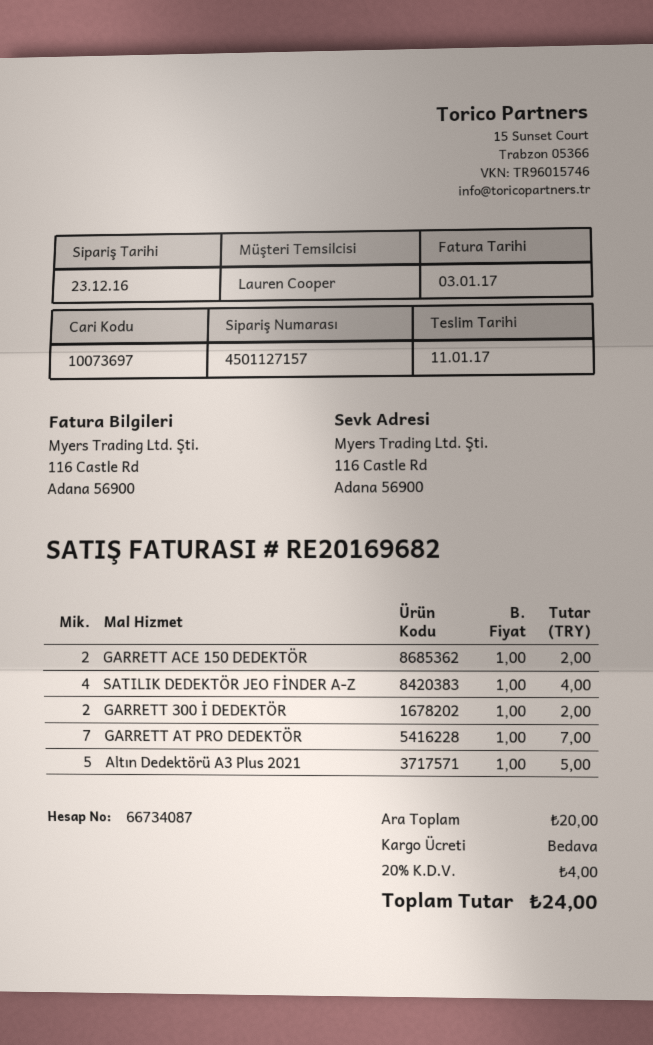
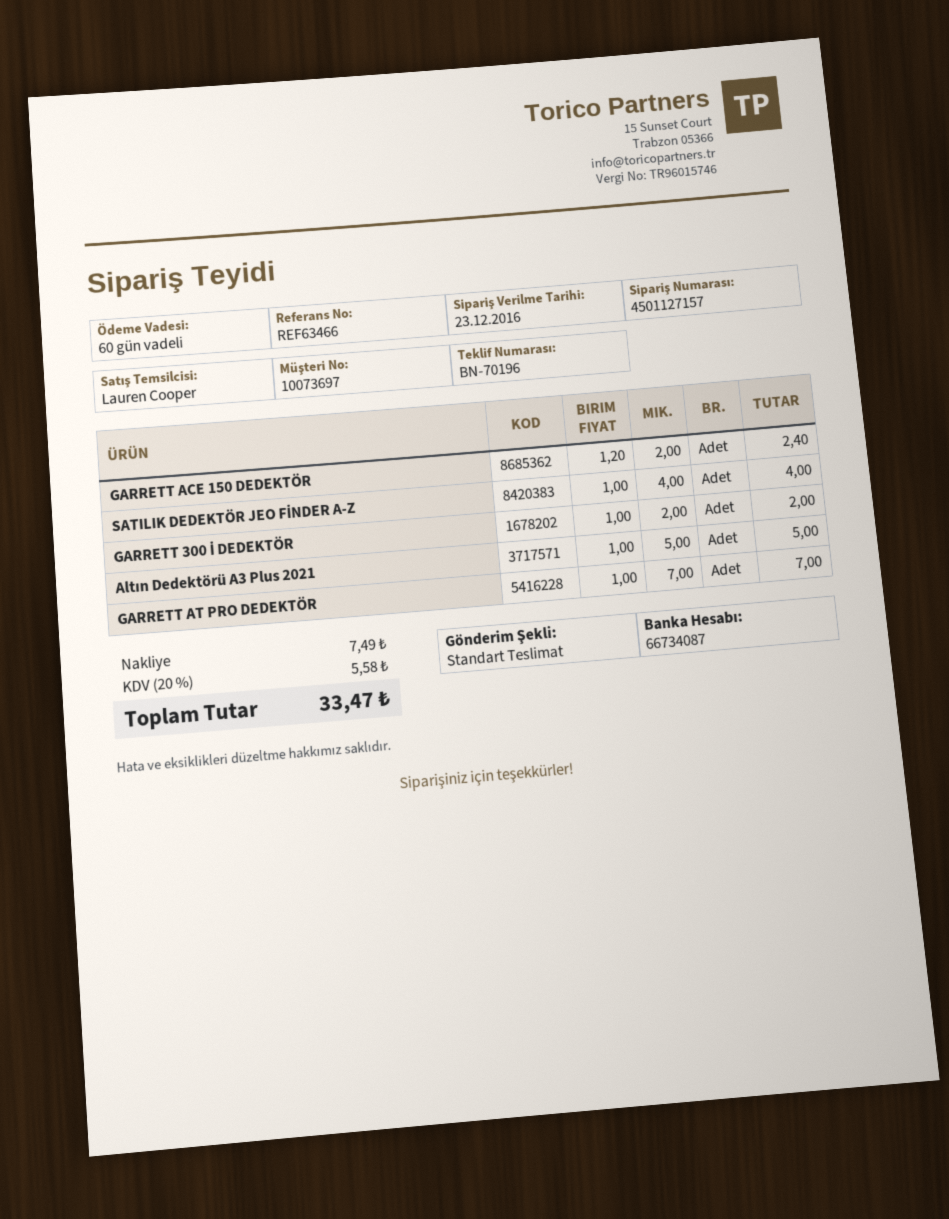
GARRETT ACE 150 DEDEKTÖR: 2 x 1.00 = 2.00 -> 2 x 1.20 = 2.40
shipping: 0.00 -> 7.49
tax: 20% = 4.00 -> 20% = 5.58
total: 24.00 -> 33.47

